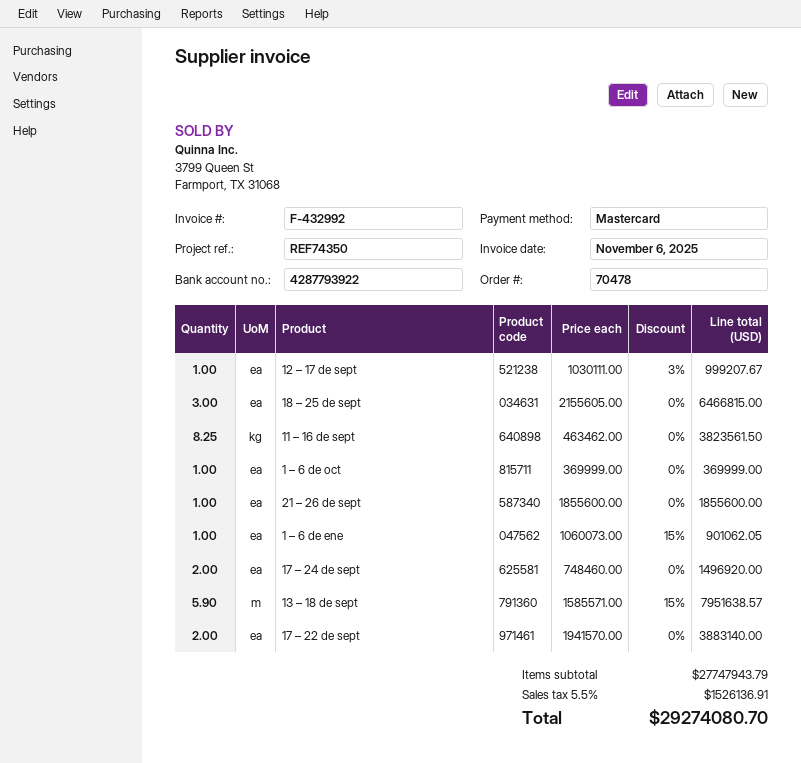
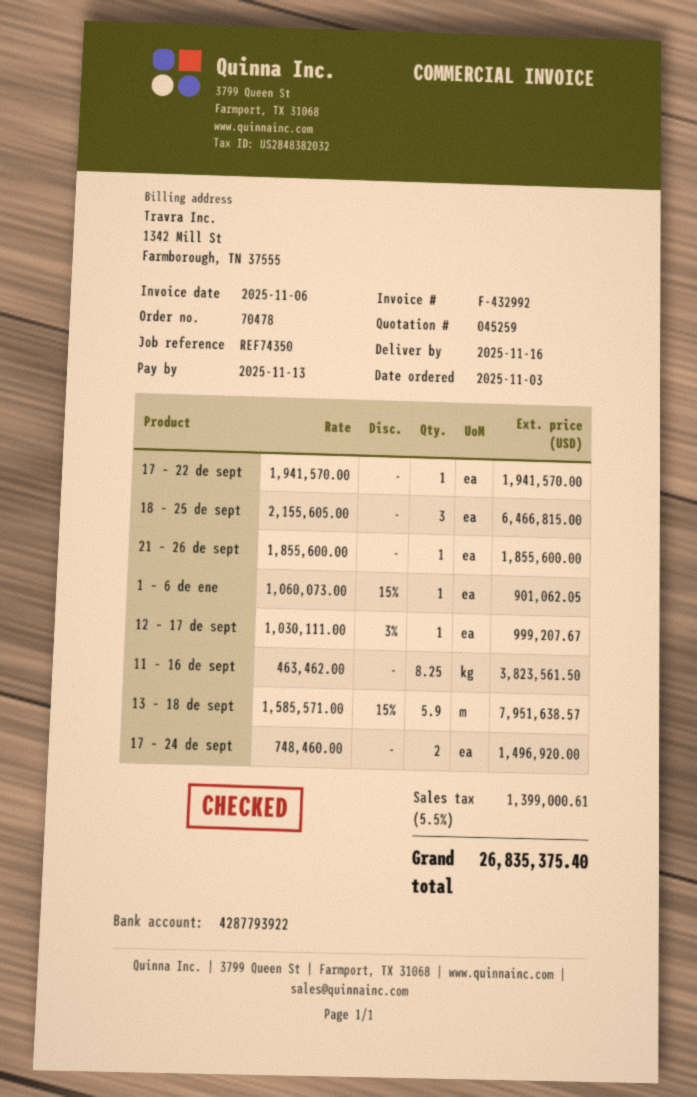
1 – 6 de oct: 1 x 369999.00 = 369999.00 -> none
17 – 22 de sept: 2 x 1941570.00 = 3883140.00 -> 1 x 1941570.00 = 1941570.00
tax: 5.5% = 1526136.91 -> 5.5% = 1399000.61
total: 29274080.70 -> 26835375.40

